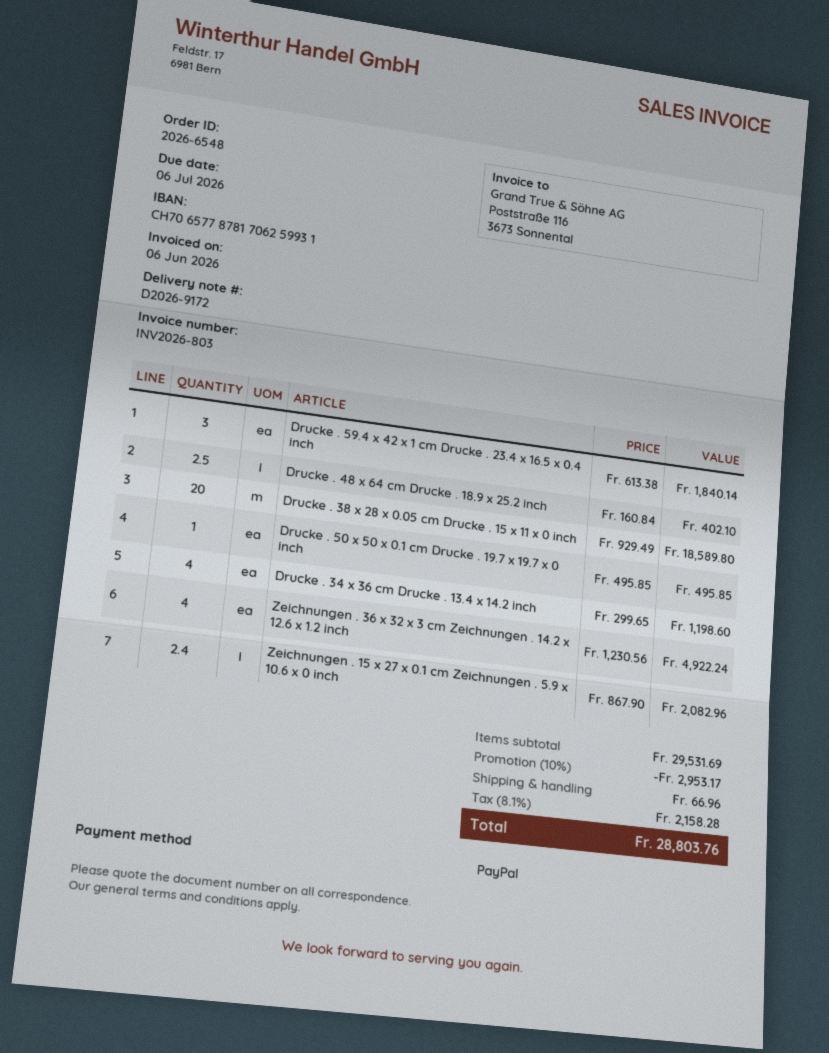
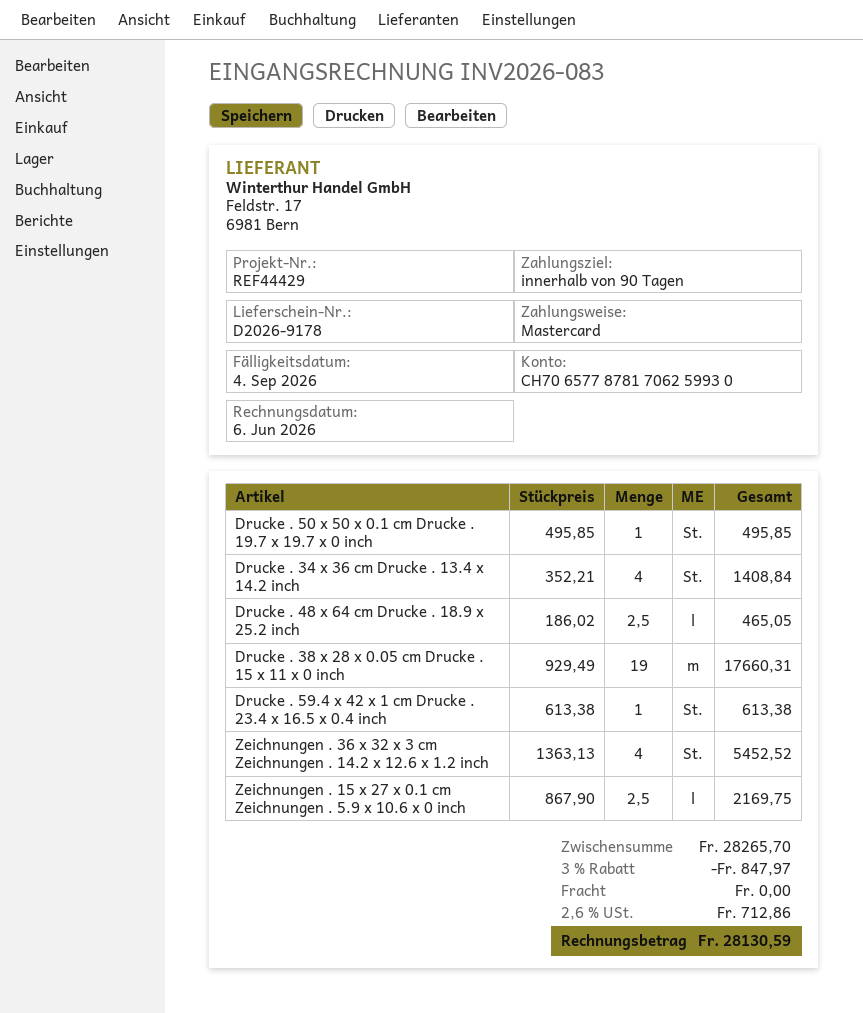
delivery note number: D2026-9172 -> D2026-9178
invoice number: INV2026-803 -> INV2026-083
due date: 2026-07-06 -> 2026-09-04
payment method: PayPal -> Mastercard
bank account: CH7065778781706259931 -> CH7065778781706259930
Drucke . 59.4 x 42 x 1 cm Drucke . 23.4 x 16.5 x 0.4 inch: 3 x 613.38 = 1840.14 -> 1 x 613.38 = 613.38
Drucke . 48 x 64 cm Drucke . 18.9 x 25.2 inch: 2.5 x 160.84 = 402.10 -> 2.5 x 186.02 = 465.05
Drucke . 38 x 28 x 0.05 cm Drucke . 15 x 11 x 0 inch: 20 x 929.49 = 18589.80 -> 19 x 929.49 = 17660.31
Drucke . 34 x 36 cm Drucke . 13.4 x 14.2 inch: 4 x 299.65 = 1198.60 -> 4 x 352.21 = 1408.84
Zeichnungen . 36 x 32 x 3 cm Zeichnungen . 14.2 x 12.6 x 1.2 inch: 4 x 1230.56 = 4922.24 -> 4 x 1363.13 = 5452.52
Zeichnungen . 15 x 27 x 0.1 cm Zeichnungen . 5.9 x 10.6 x 0 inch: 2.4 x 867.90 = 2082.96 -> 2.5 x 867.90 = 2169.75
subtotal: 29531.69 -> 28265.70
discount: 10% = 2953.17 -> 3% = 847.97
shipping: 66.96 -> 0.00
tax: 8.1% = 2158.28 -> 2.6% = 712.86
total: 28803.76 -> 28130.59

